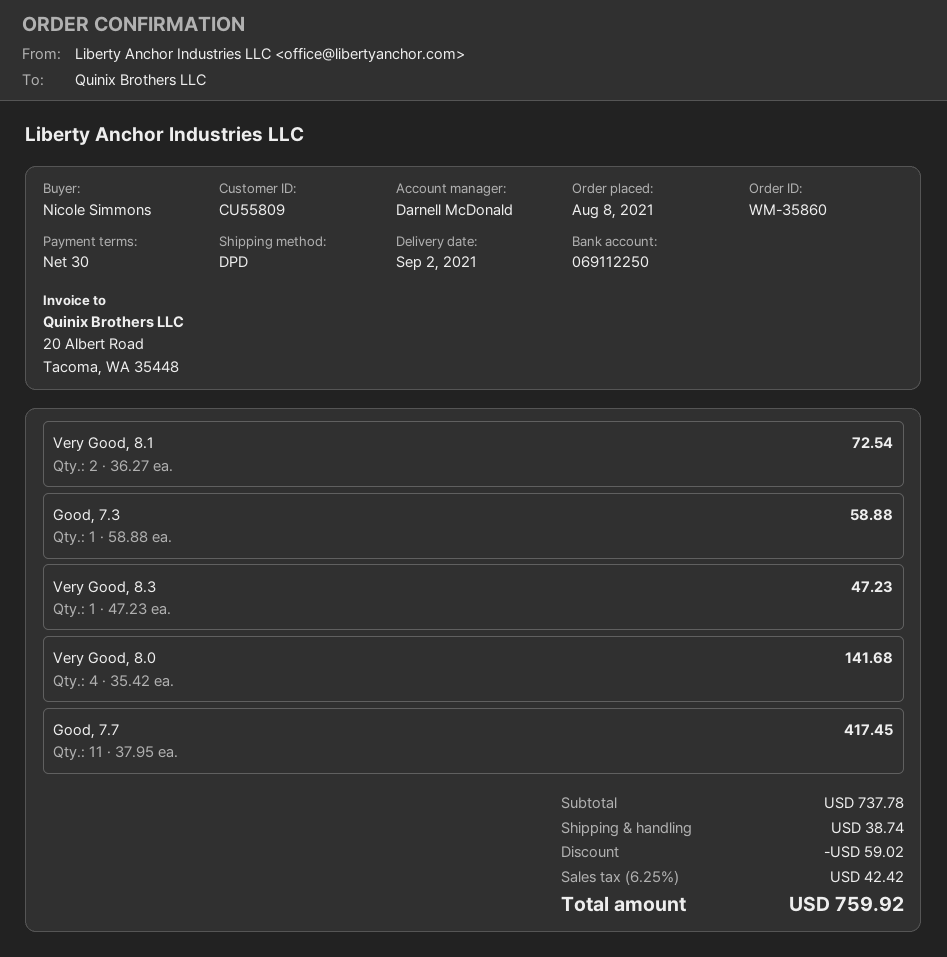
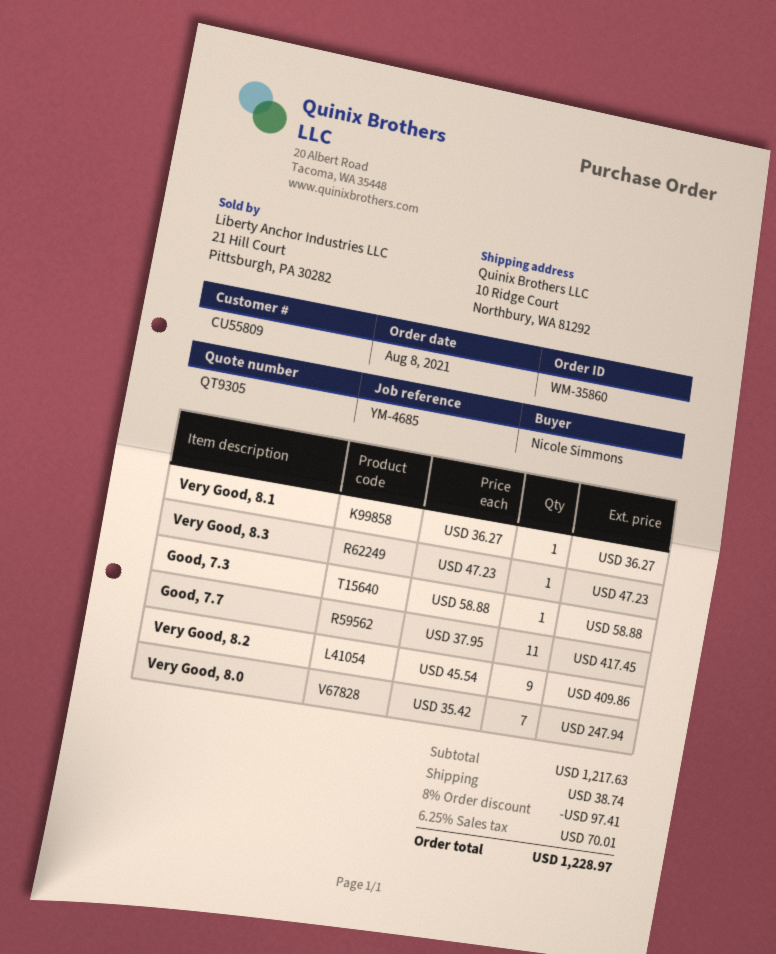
Very Good, 8.1: 2 x 36.27 = 72.54 -> 1 x 36.27 = 36.27
Very Good, 8.0: 4 x 35.42 = 141.68 -> 7 x 35.42 = 247.94
Very Good, 8.2: none -> 9 x 45.54 = 409.86
subtotal: 737.78 -> 1217.63
discount: 59.02 -> 97.41
tax: 6.25% = 42.42 -> 6.25% = 70.01
total: 759.92 -> 1228.97

